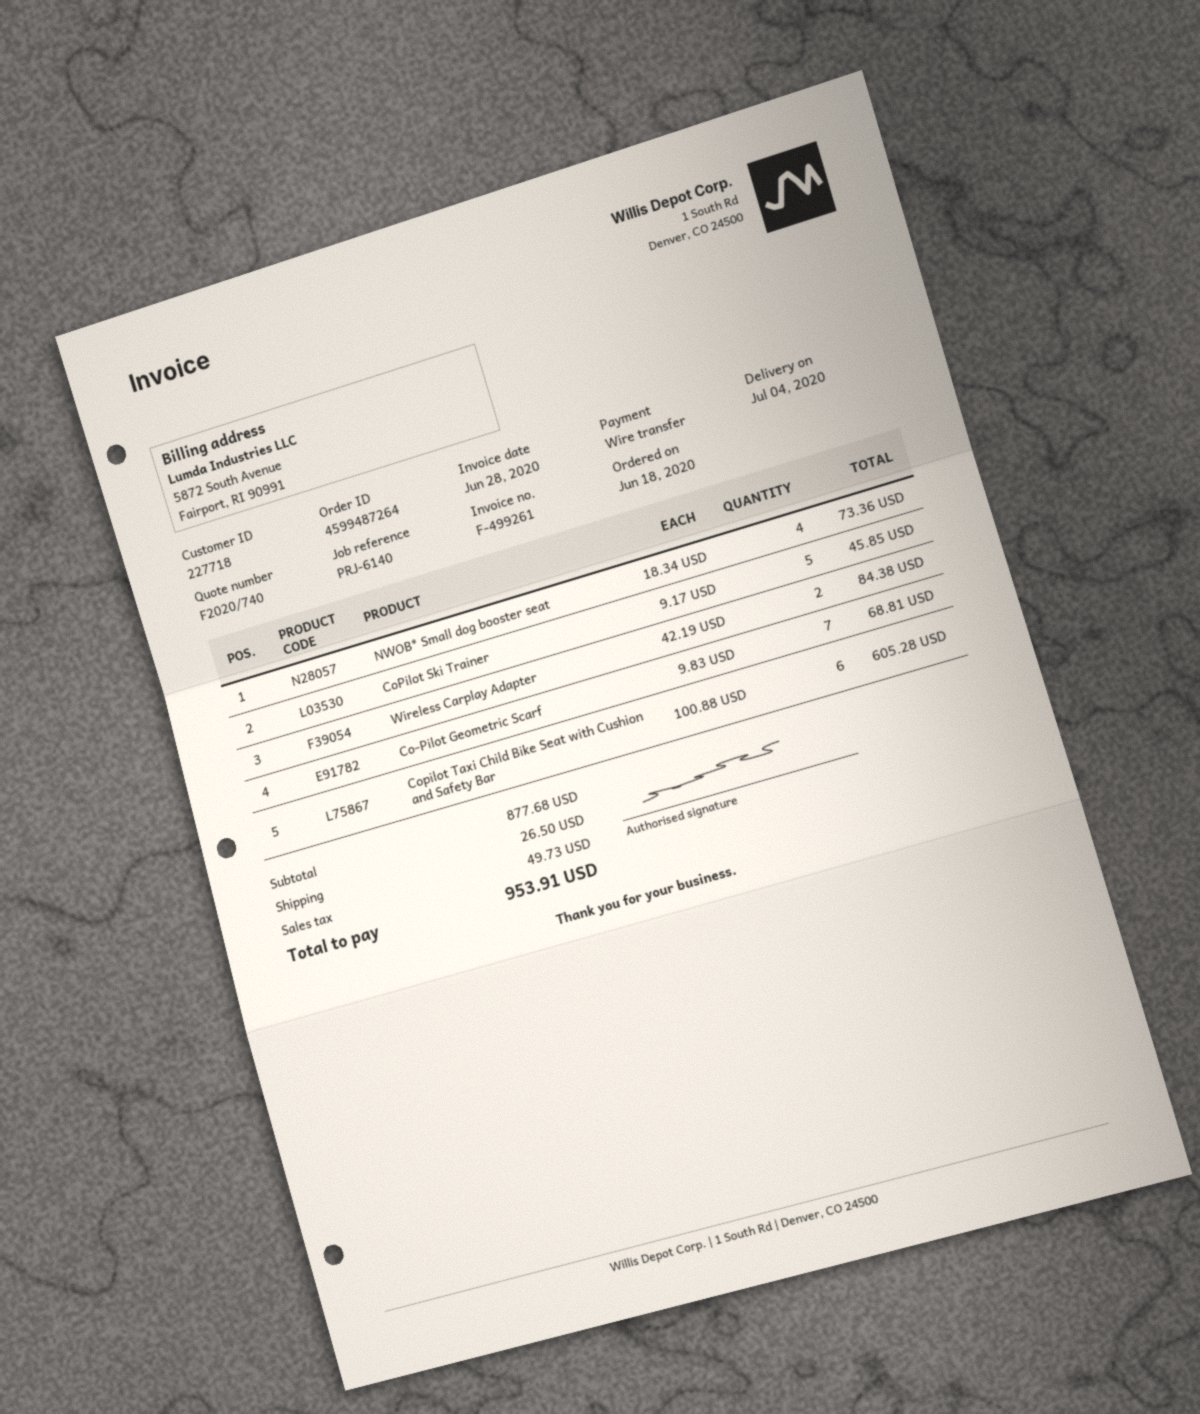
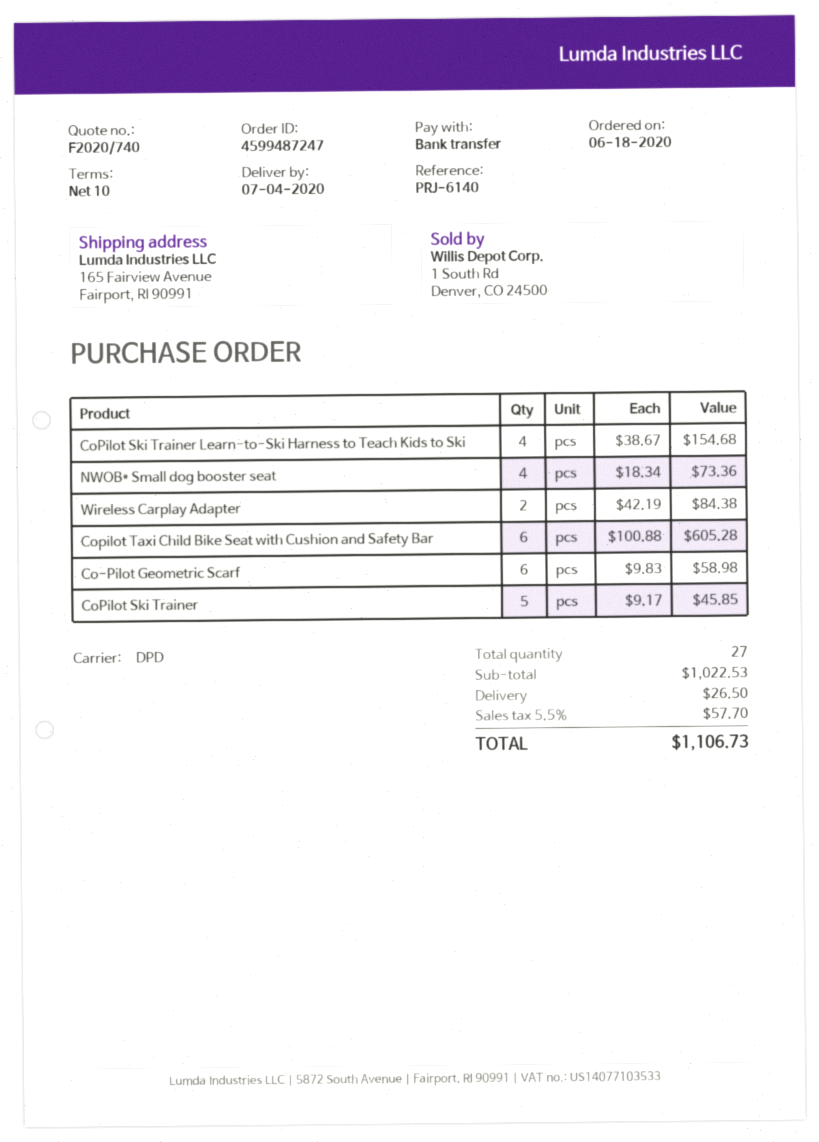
order number: 4599487264 -> 4599487247
Co-Pilot Geometric Scarf: 7 x 9.83 = 68.81 -> 6 x 9.83 = 58.98
CoPilot Ski Trainer Learn-to-Ski Harness to Teach Kids to Ski: none -> 4 x 38.67 = 154.68
subtotal: 877.68 -> 1022.53
tax: 49.73 -> 57.70
total: 953.91 -> 1106.73

